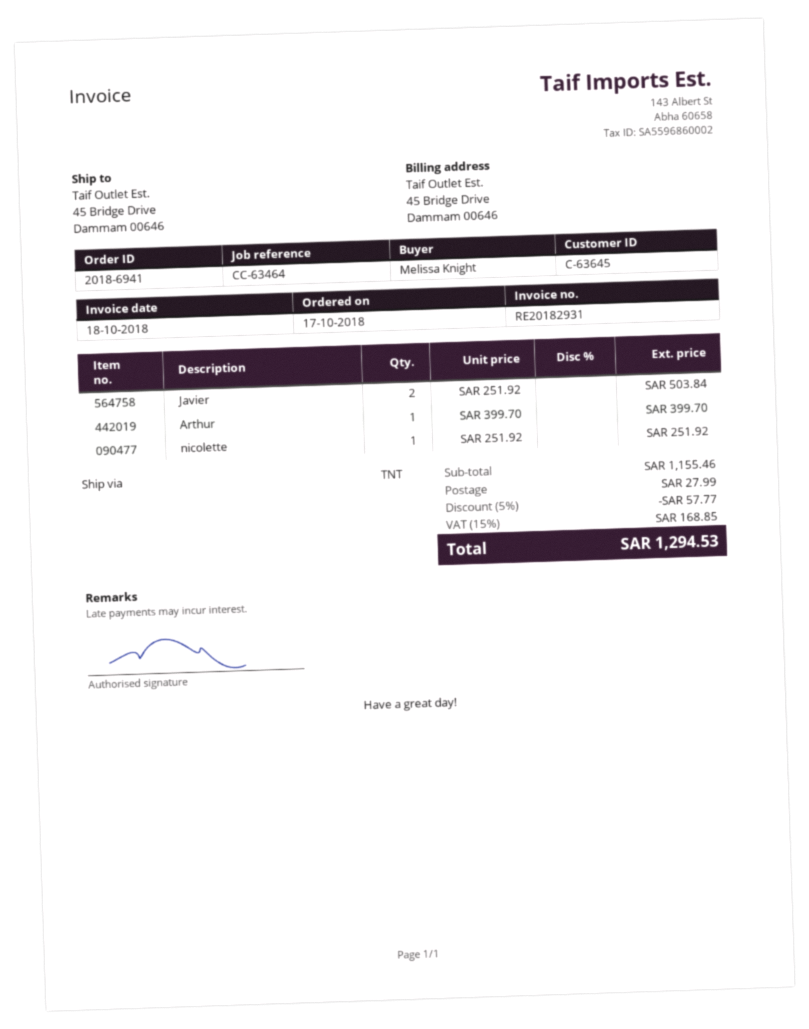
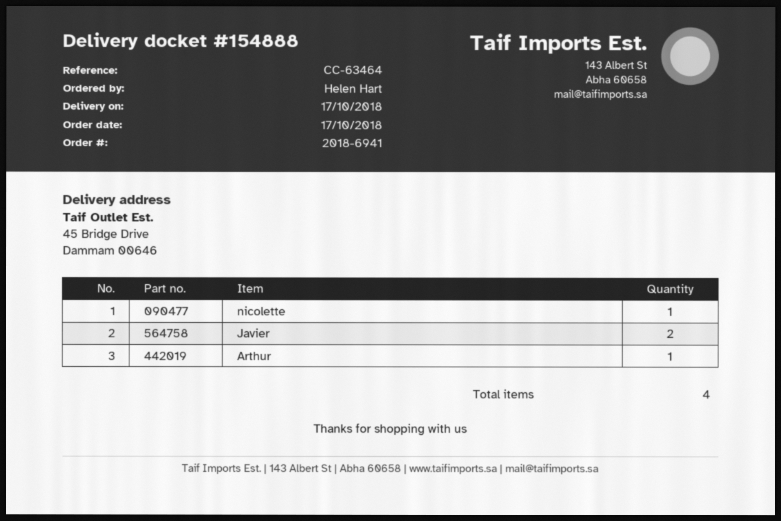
ordered by: Melissa Knight -> Helen Hart

